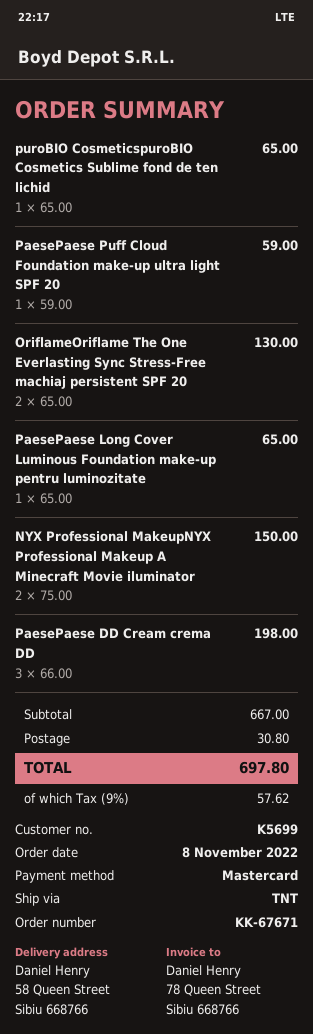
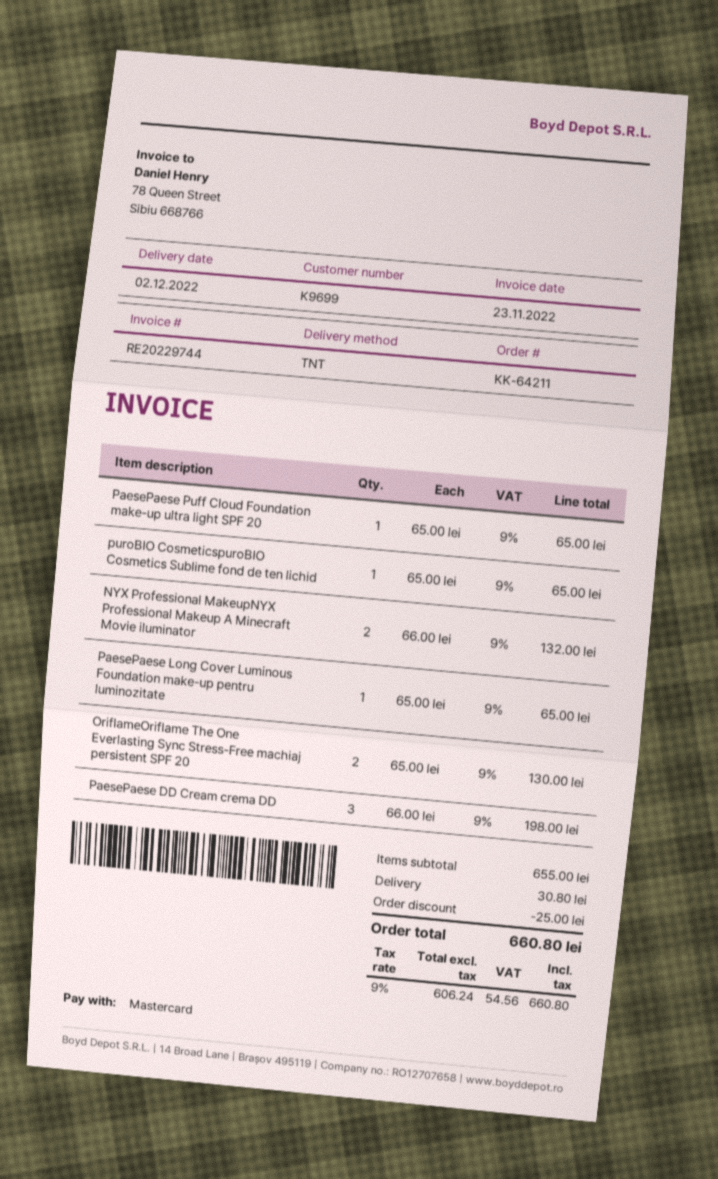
order number: KK-67671 -> KK-64211
customer number: K5699 -> K9699
PaesePaese Puff Cloud Foundation make-up ultra light SPF 20: 1 x 59.00 = 59.00 -> 1 x 65.00 = 65.00
NYX Professional MakeupNYX Professional Makeup A Minecraft Movie iluminator: 2 x 75.00 = 150.00 -> 2 x 66.00 = 132.00
subtotal: 667.00 -> 655.00
discount: none -> 25.00
tax: 9% = 57.62 -> 9% = 54.56
total: 697.80 -> 660.80

